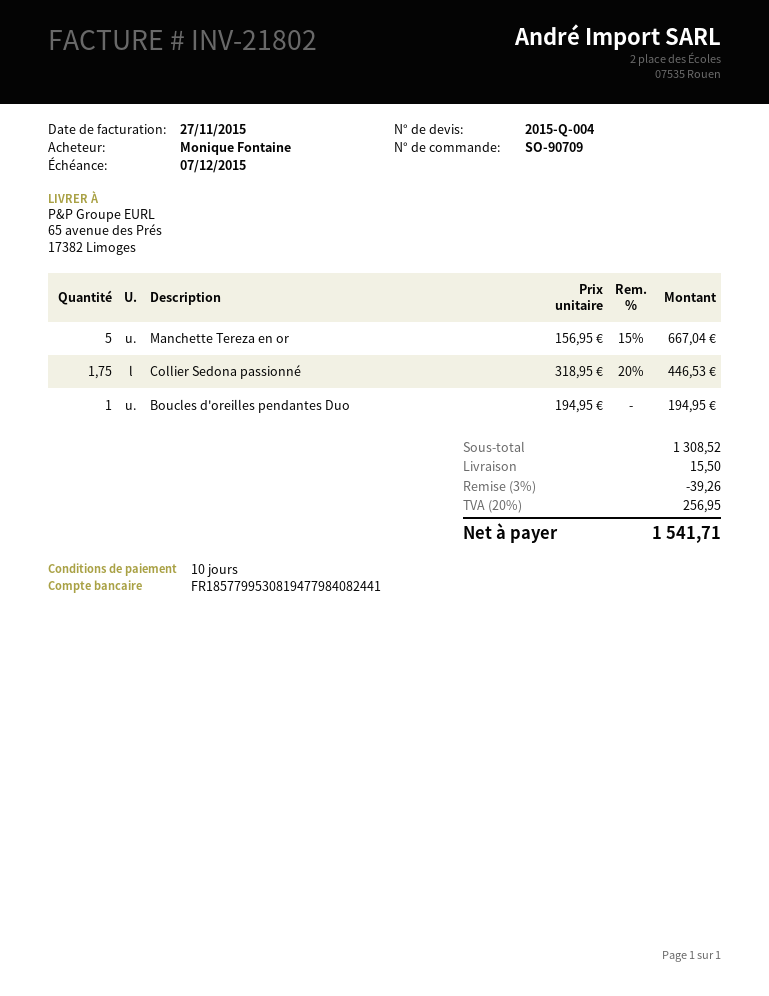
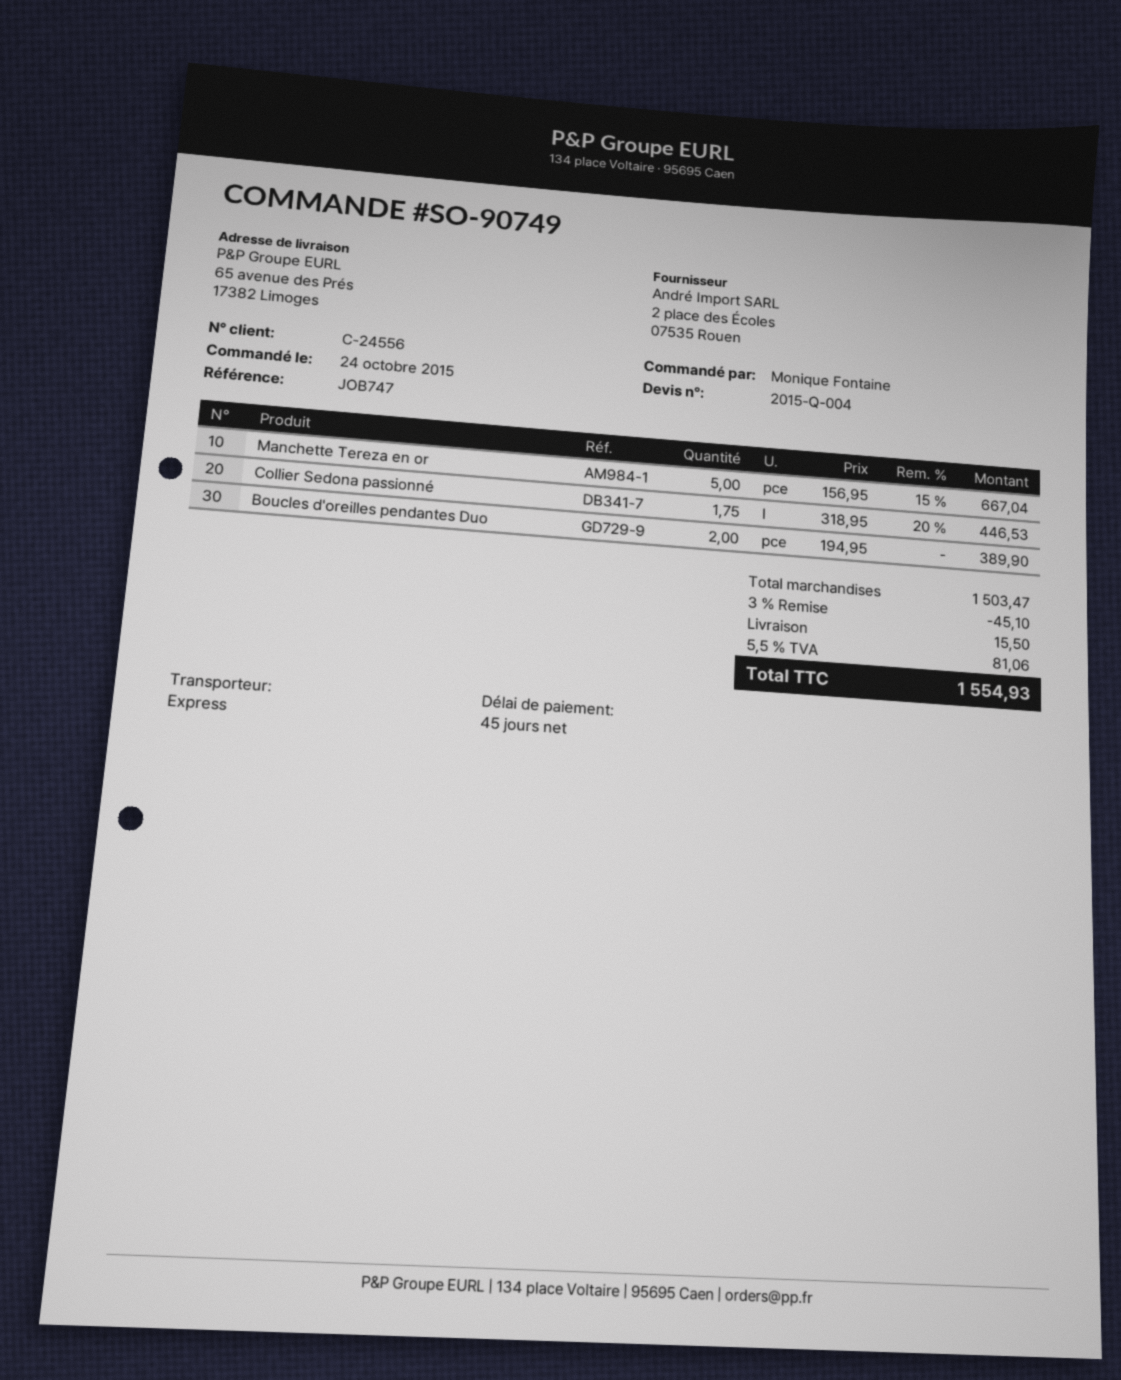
order number: SO-90709 -> SO-90749
payment terms: 10 days -> 45 days
Boucles d'oreilles pendantes Duo: 1 x 194.95 = 194.95 -> 2 x 194.95 = 389.90
subtotal: 1308.52 -> 1503.47
discount: 3% = 39.26 -> 3% = 45.10
tax: 20% = 256.95 -> 5.5% = 81.06
total: 1541.71 -> 1554.93

